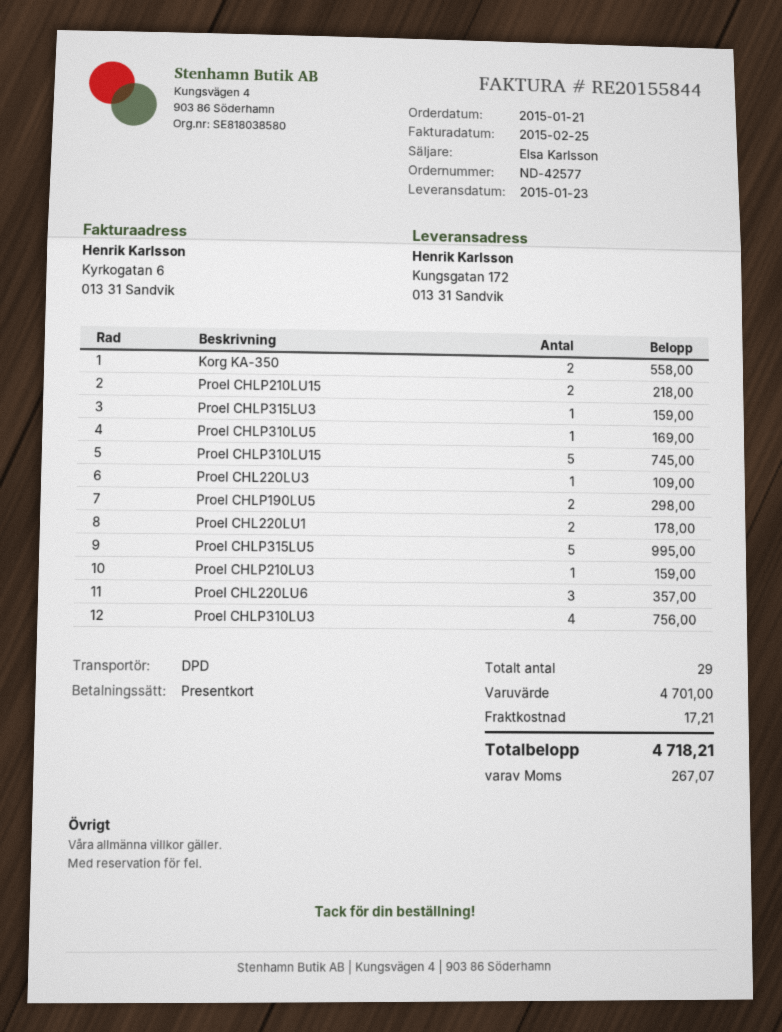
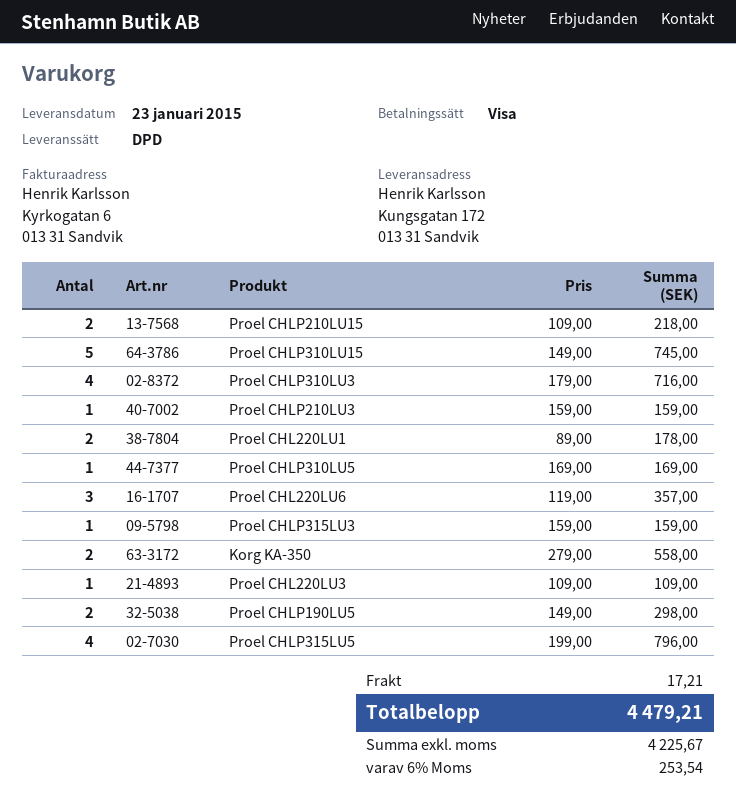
payment method: gift card -> Visa
Proel CHLP315LU5: 5 for 995.00 -> 4 for 796.00
Proel CHLP310LU3: 4 for 756.00 -> 4 for 716.00
tax: 267.07 -> 253.54
total: 4718.21 -> 4479.21

